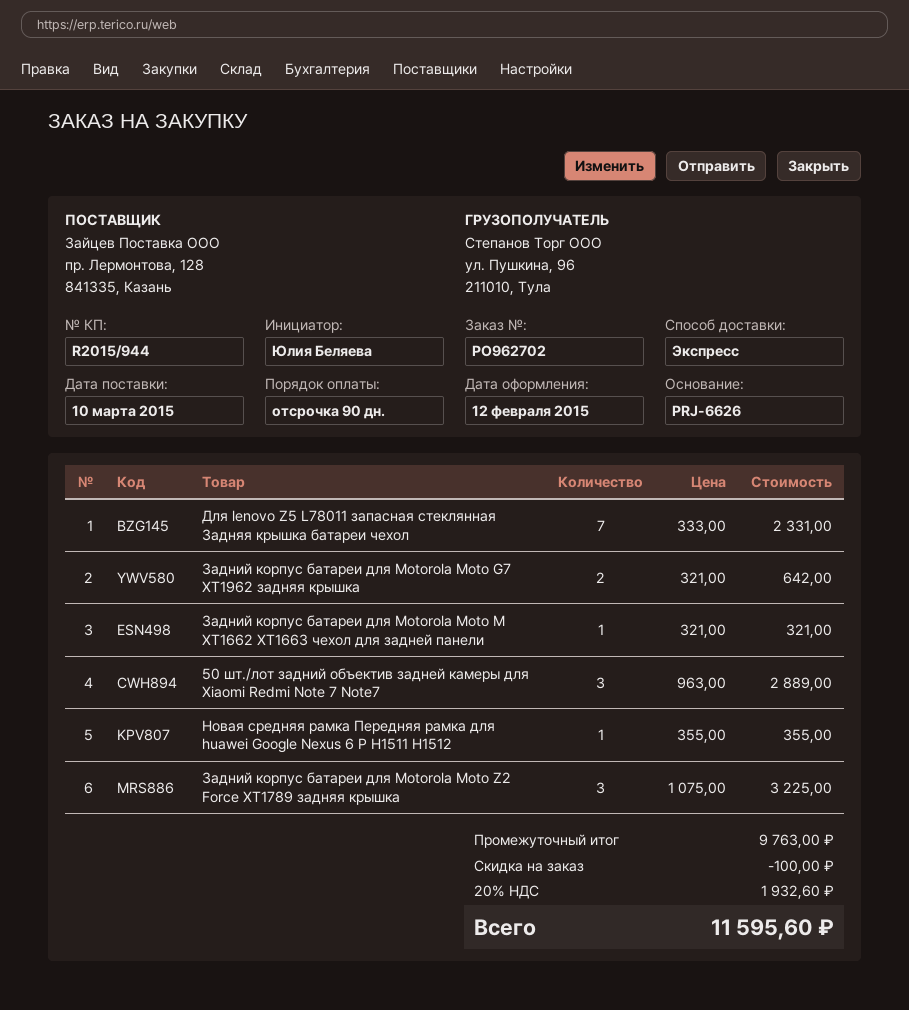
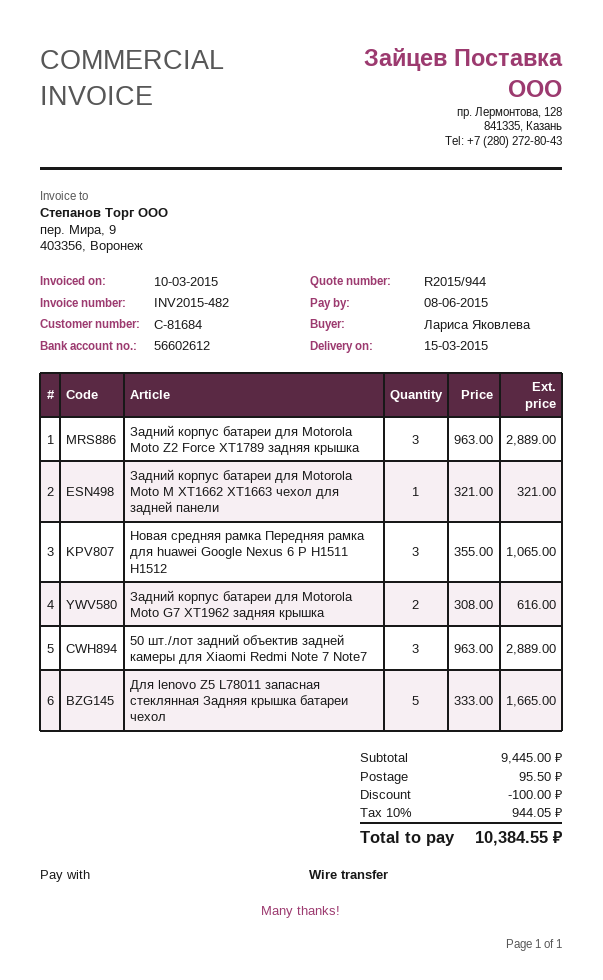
delivery date: 2015-03-10 -> 2015-03-15
ordered by: Юлия Беляева -> Лариса Яковлева
Для lenovo Z5 L78011 запасная стеклянная Задняя крышка батареи чехол: 7 x 333.00 = 2331.00 -> 5 x 333.00 = 1665.00
Задний корпус батареи для Motorola Moto G7 XT1962 задняя крышка: 2 x 321.00 = 642.00 -> 2 x 308.00 = 616.00
Новая средняя рамка Передняя рамка для huawei Google Nexus 6 P H1511 H1512: 1 x 355.00 = 355.00 -> 3 x 355.00 = 1065.00
Задний корпус батареи для Motorola Moto Z2 Force XT1789 задняя крышка: 3 x 1075.00 = 3225.00 -> 3 x 963.00 = 2889.00
subtotal: 9763.00 -> 9445.00
shipping: none -> 95.50
tax: 20% = 1932.60 -> 10% = 944.05
total: 11595.60 -> 10384.55

